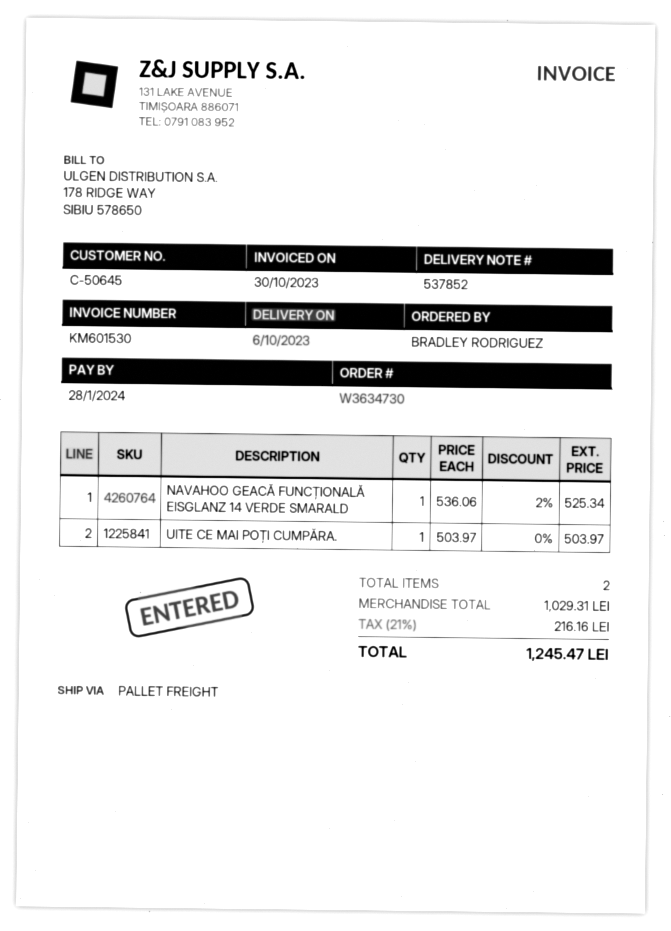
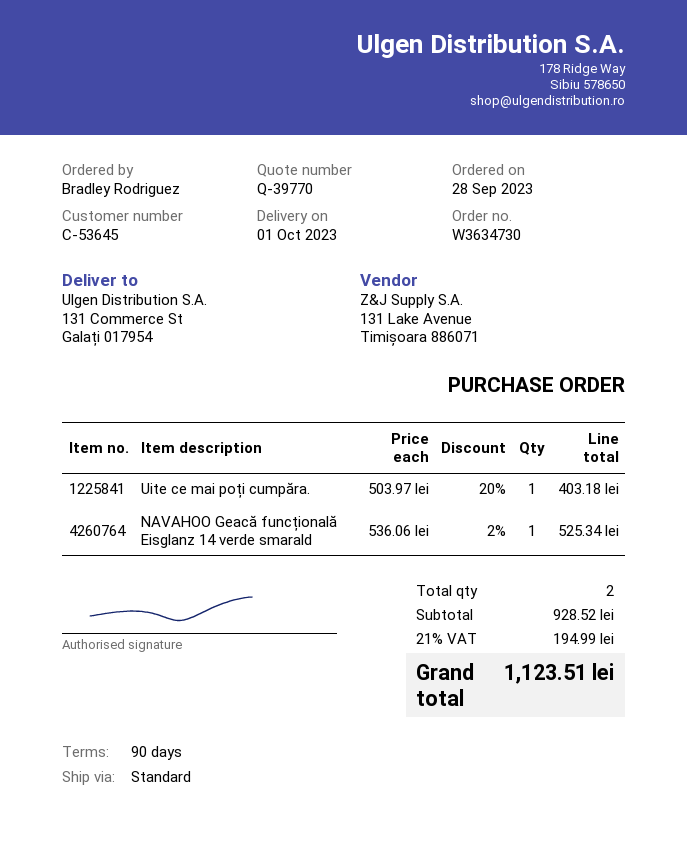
delivery date: 2023-10-06 -> 2023-10-01
customer number: C-50645 -> C-53645
shipping method: pallet freight -> standard
UITE CE MAI POȚI CUMPĂRA.: 1 x 503.97 = 503.97 -> 1 x 503.97 - 20% = 403.18
subtotal: 1029.31 -> 928.52
tax: 21% = 216.16 -> 21% = 194.99
total: 1245.47 -> 1123.51

